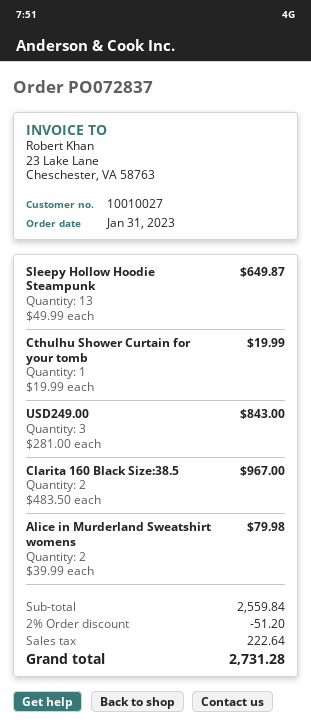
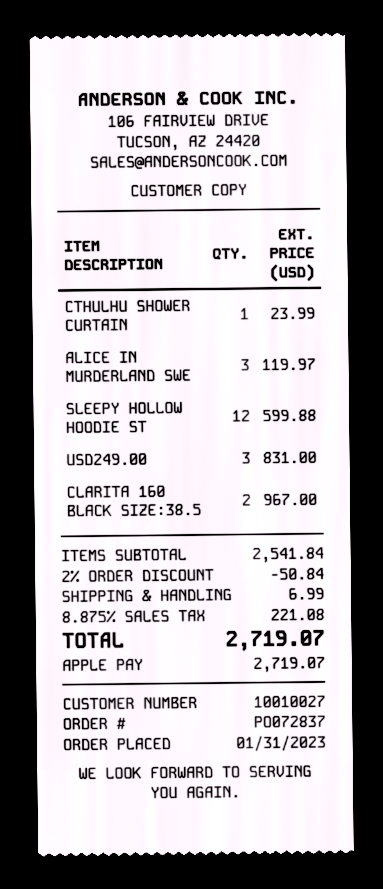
Sleepy Hollow Hoodie Steampunk: 13 for 649.87 -> 12 for 599.88
Cthulhu Shower Curtain for your tomb: 1 for 19.99 -> 1 for 23.99
USD249.00: 3 for 843.00 -> 3 for 831.00
Alice in Murderland Sweatshirt womens: 2 for 79.98 -> 3 for 119.97
subtotal: 2559.84 -> 2541.84
discount: 2% = 51.20 -> 2% = 50.84
shipping: none -> 6.99
tax: 222.64 -> 221.08
total: 2731.28 -> 2719.07

